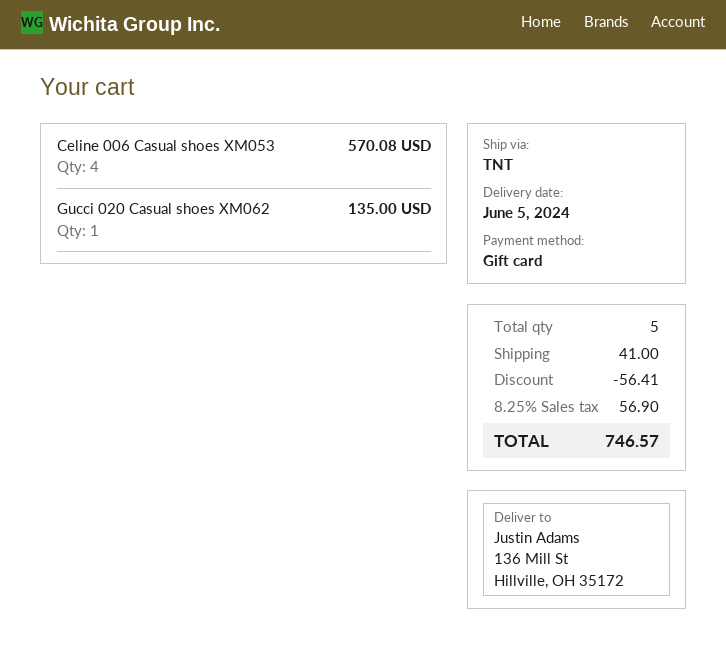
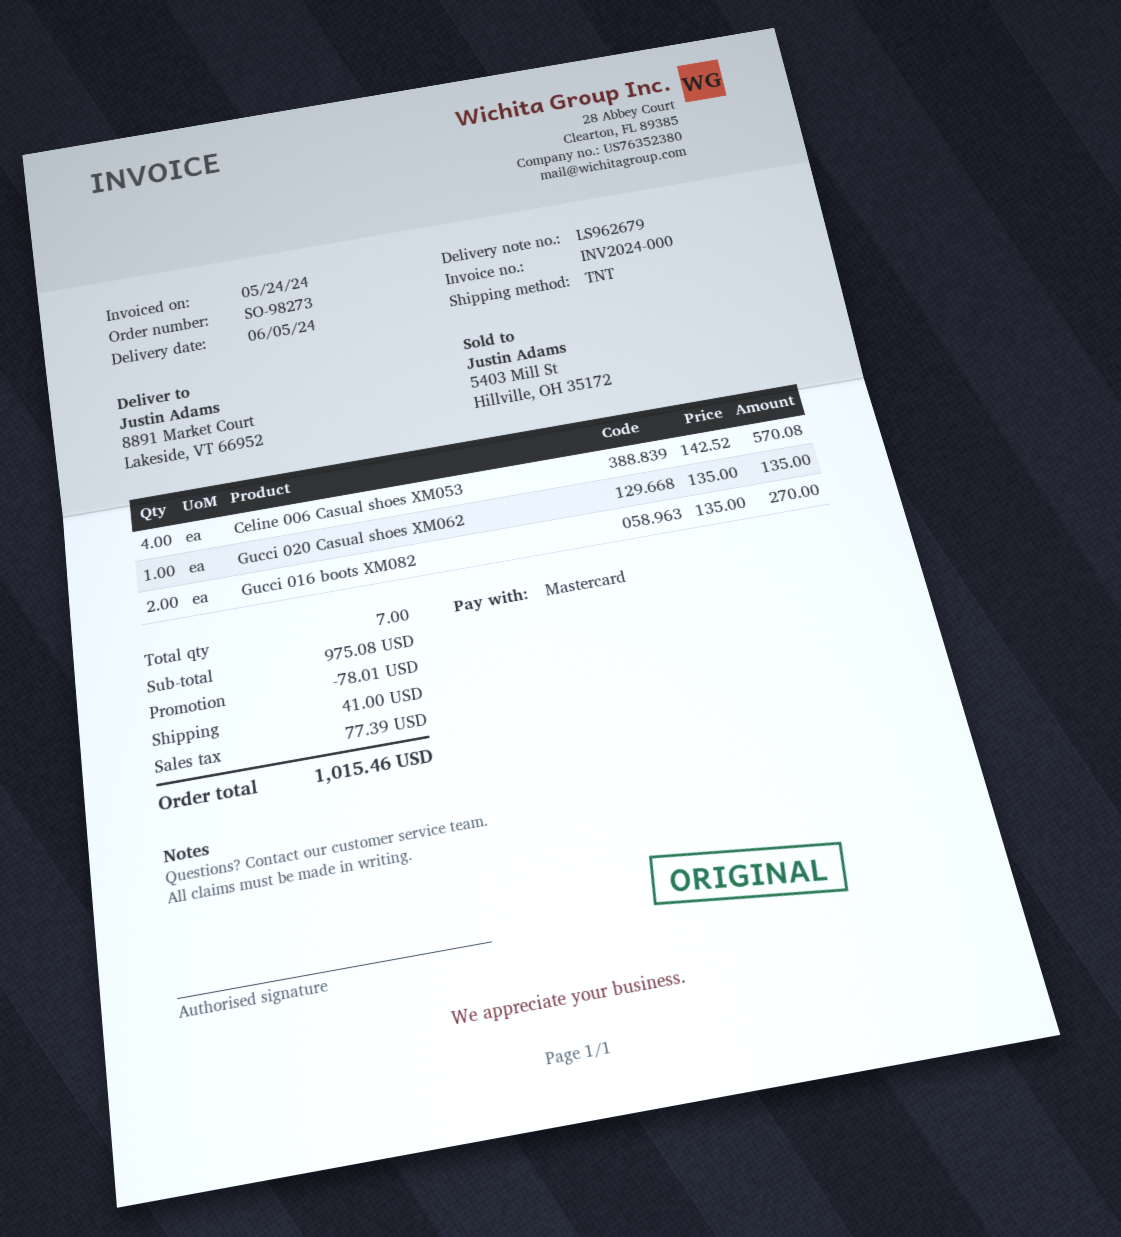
payment method: gift card -> Mastercard
ship to: 136 Mill St, Hillville, OH 35172 -> 8891 Market Court, Lakeside, VT 66952
Gucci 016 boots XM082: none -> 2 for 270.00
total quantity: 5 -> 7
discount: 56.41 -> 78.01
tax: 56.90 -> 77.39
total: 746.57 -> 1015.46

